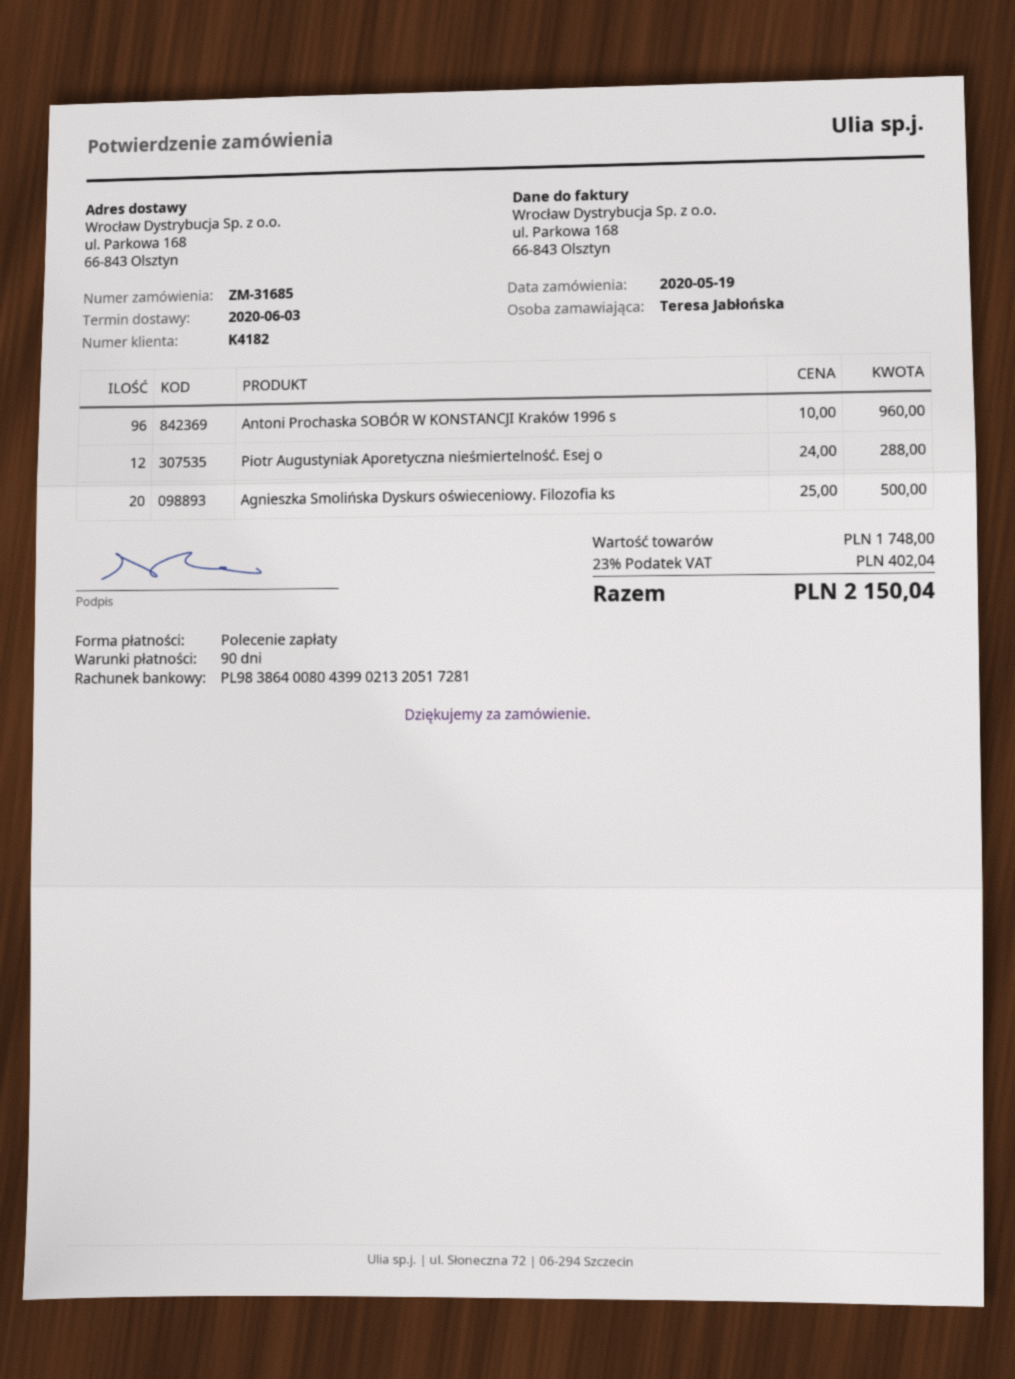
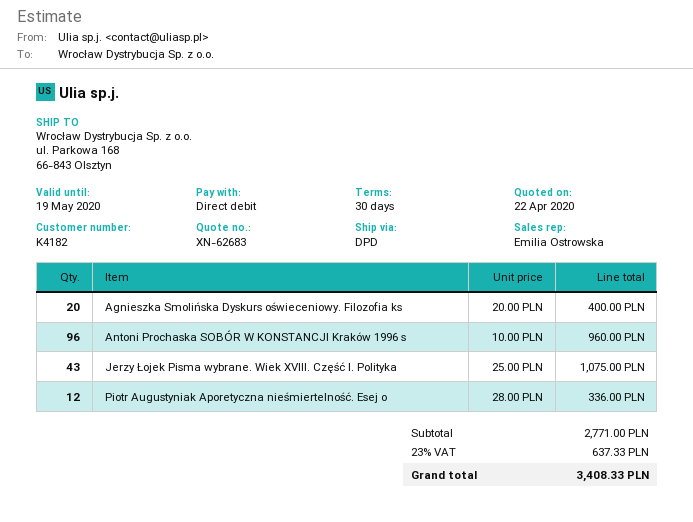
payment terms: 90 days -> 30 days
Piotr Augustyniak Aporetyczna nieśmiertelność. Esej o: 12 x 24.00 = 288.00 -> 12 x 28.00 = 336.00
Agnieszka Smolińska Dyskurs oświeceniowy. Filozofia ks: 20 x 25.00 = 500.00 -> 20 x 20.00 = 400.00
Jerzy Łojek Pisma wybrane. Wiek XVIII. Część I. Polityka: none -> 43 x 25.00 = 1075.00
subtotal: 1748.00 -> 2771.00
tax: 23% = 402.04 -> 23% = 637.33
total: 2150.04 -> 3408.33

